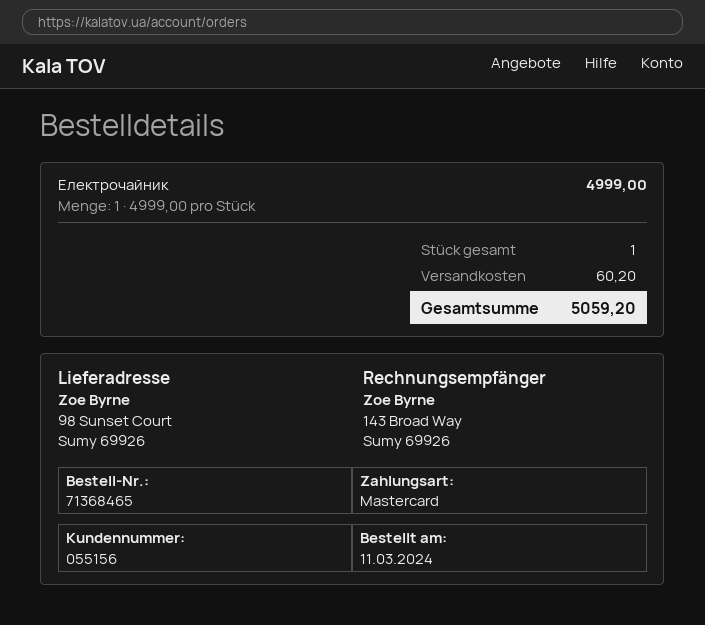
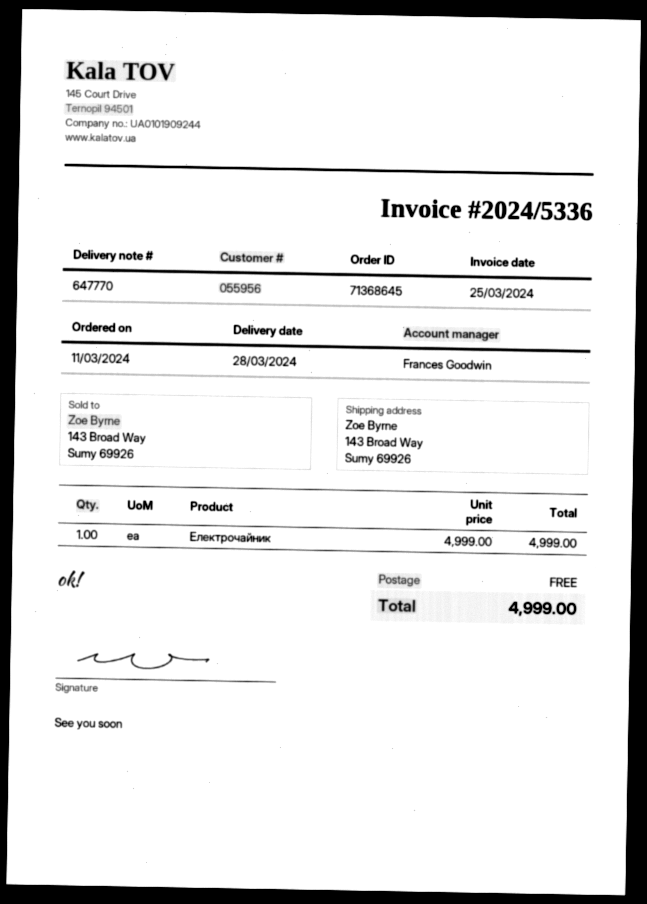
order number: 71368465 -> 71368645
customer number: 055156 -> 055956
ship to: 98 Sunset Court, Sumy 69926 -> 143 Broad Way, Sumy 69926
shipping: 60.20 -> 0.00
total: 5059.20 -> 4999.00

